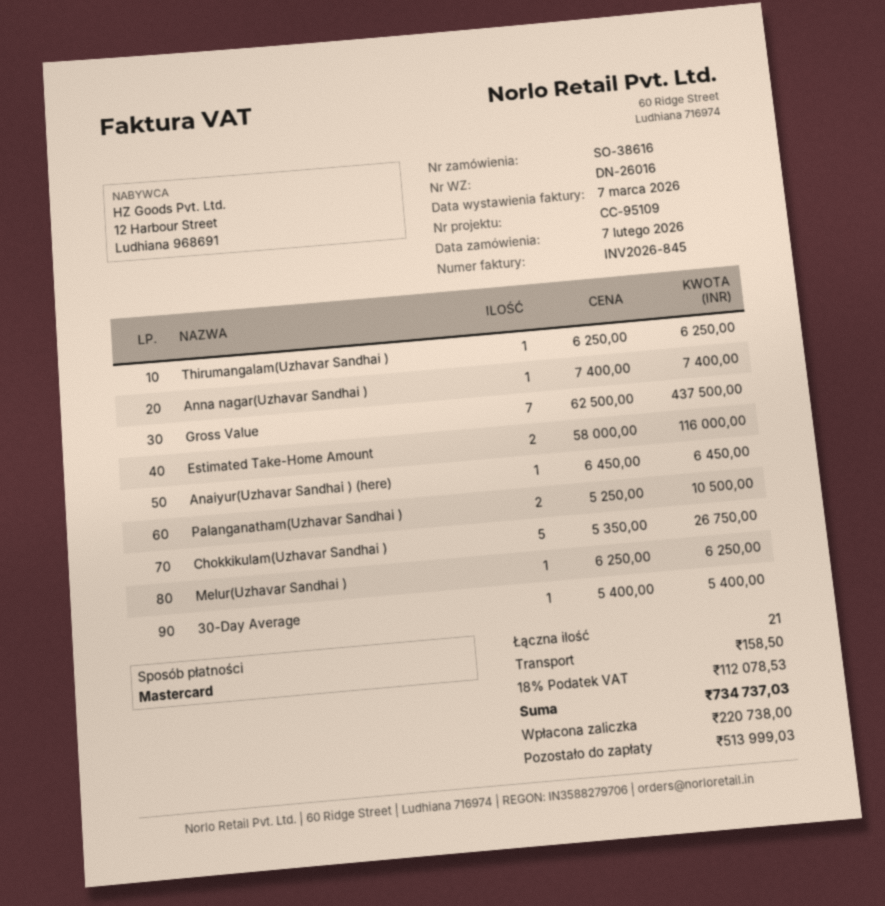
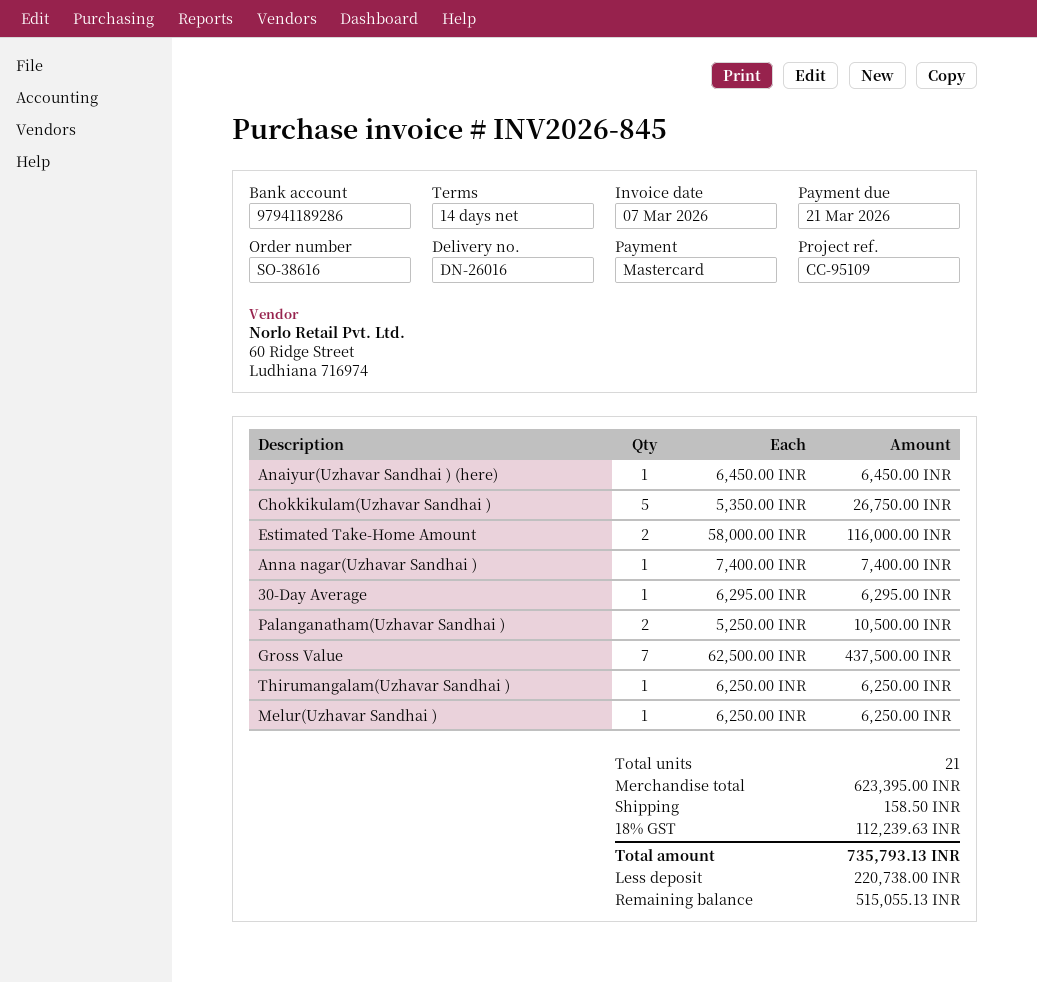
30-Day Average: 1 x 5400.00 = 5400.00 -> 1 x 6295.00 = 6295.00
tax: 18% = 112078.53 -> 18% = 112239.63
total: 734737.03 -> 735793.13
balance: 513999.03 -> 515055.13

